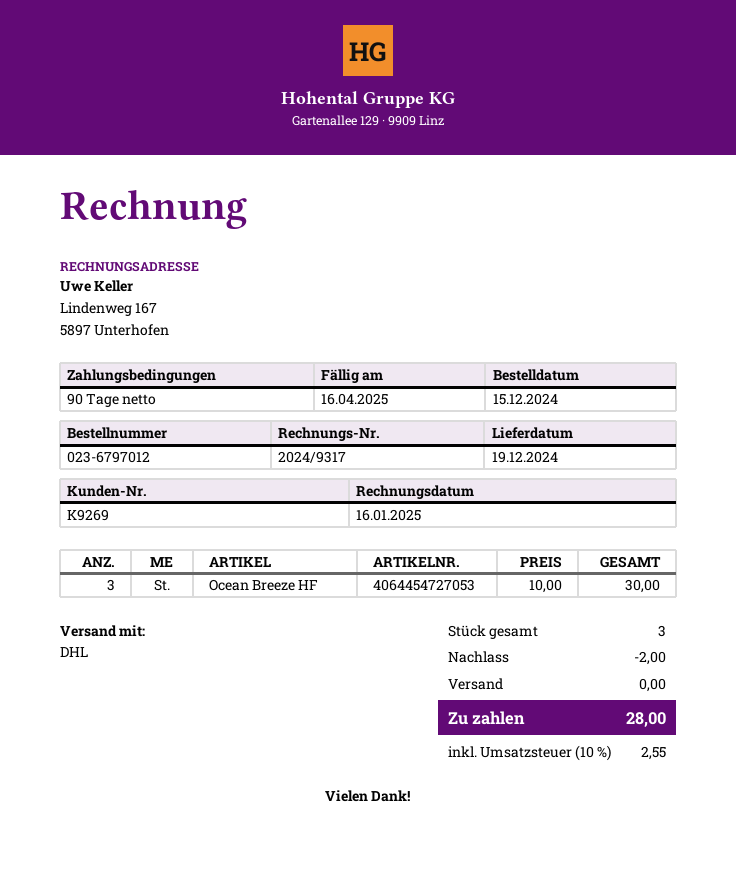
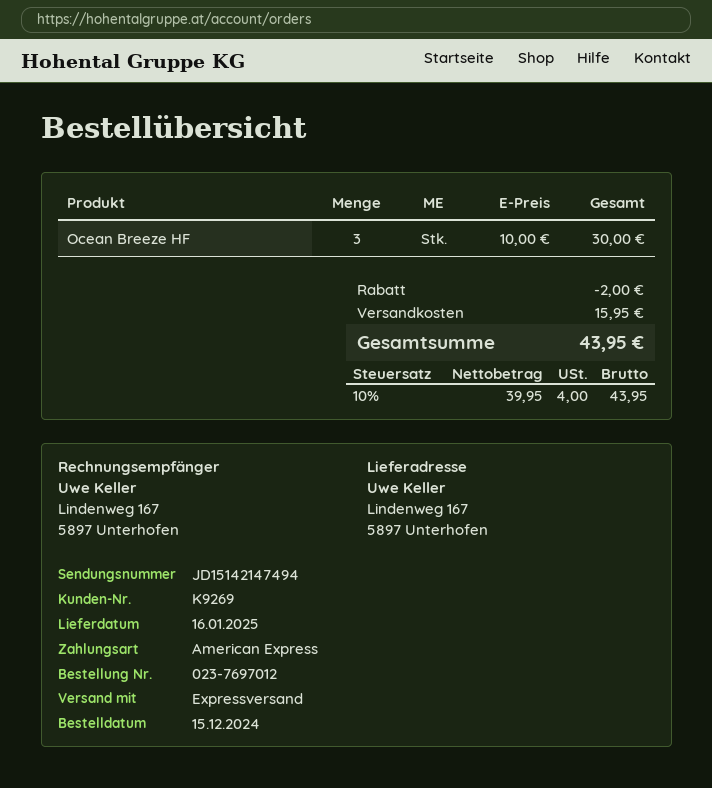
order number: 023-6797012 -> 023-7697012
delivery date: 2024-12-19 -> 2025-01-16
shipping method: DHL -> express
shipping: 0.00 -> 15.95
tax: 10% = 2.55 -> 10% = 4.00
total: 28.00 -> 43.95

